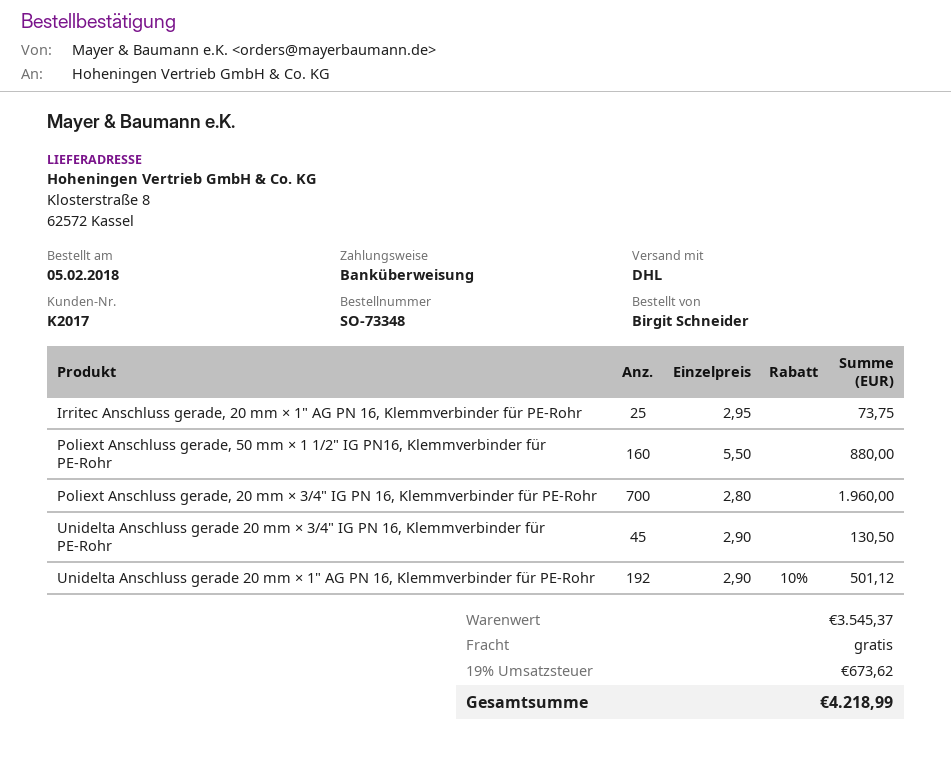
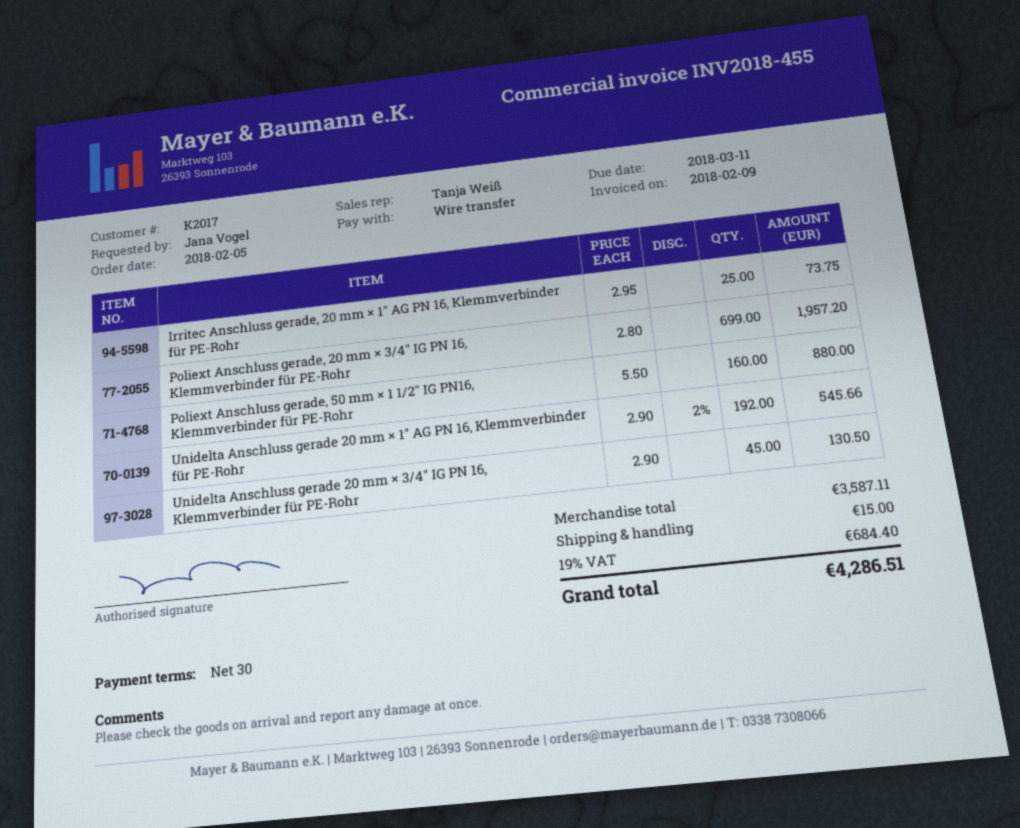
ordered by: Birgit Schneider -> Jana Vogel
Poliext Anschluss gerade, 20 mm × 3/4" IG PN 16, Klemmverbinder für PE-Rohr: 700 x 2.80 = 1960.00 -> 699 x 2.80 = 1957.20
Unidelta Anschluss gerade 20 mm × 1" AG PN 16, Klemmverbinder für PE-Rohr: 192 x 2.90 - 10% = 501.12 -> 192 x 2.90 - 2% = 545.66
subtotal: 3545.37 -> 3587.11
shipping: 0.00 -> 15.00
tax: 19% = 673.62 -> 19% = 684.40
total: 4218.99 -> 4286.51

